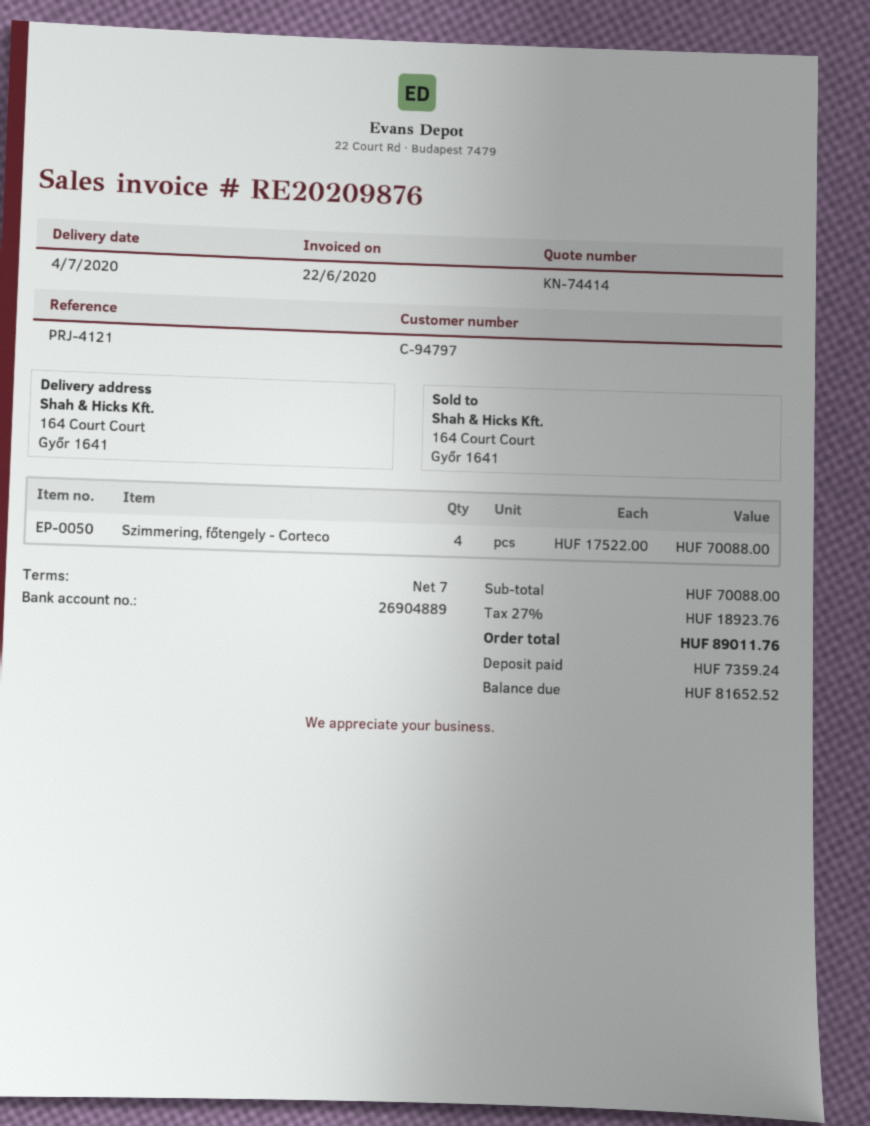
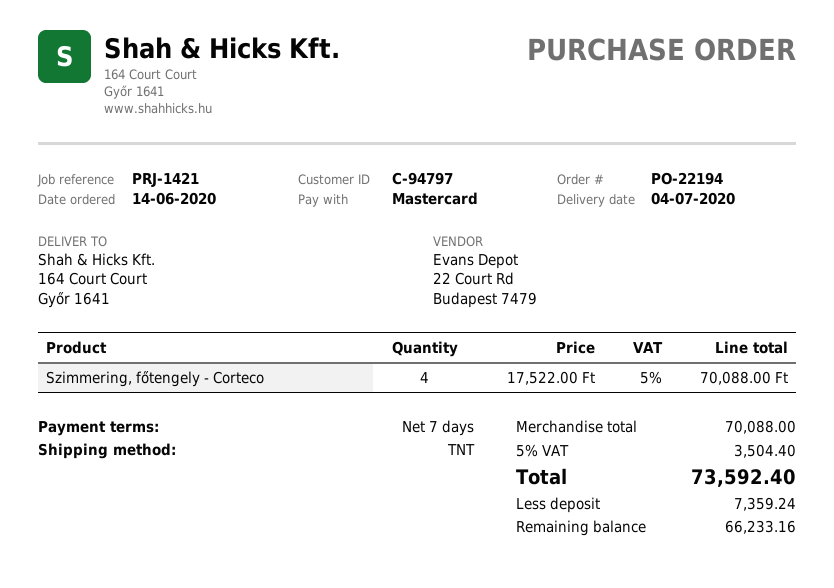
reference: PRJ-4121 -> PRJ-1421
tax: 27% = 18923.76 -> 5% = 3504.40
total: 89011.76 -> 73592.40
balance: 81652.52 -> 66233.16

